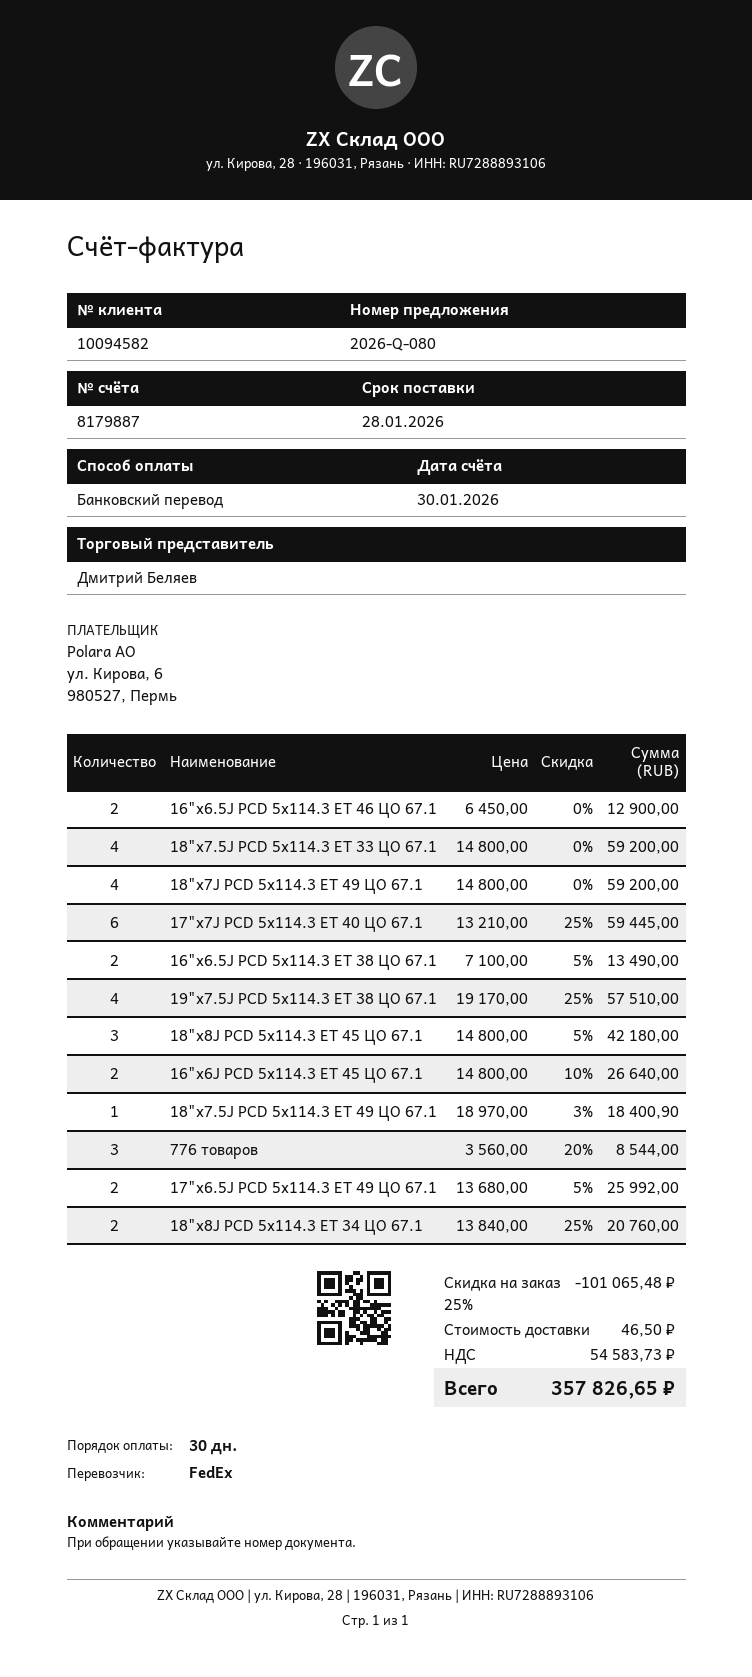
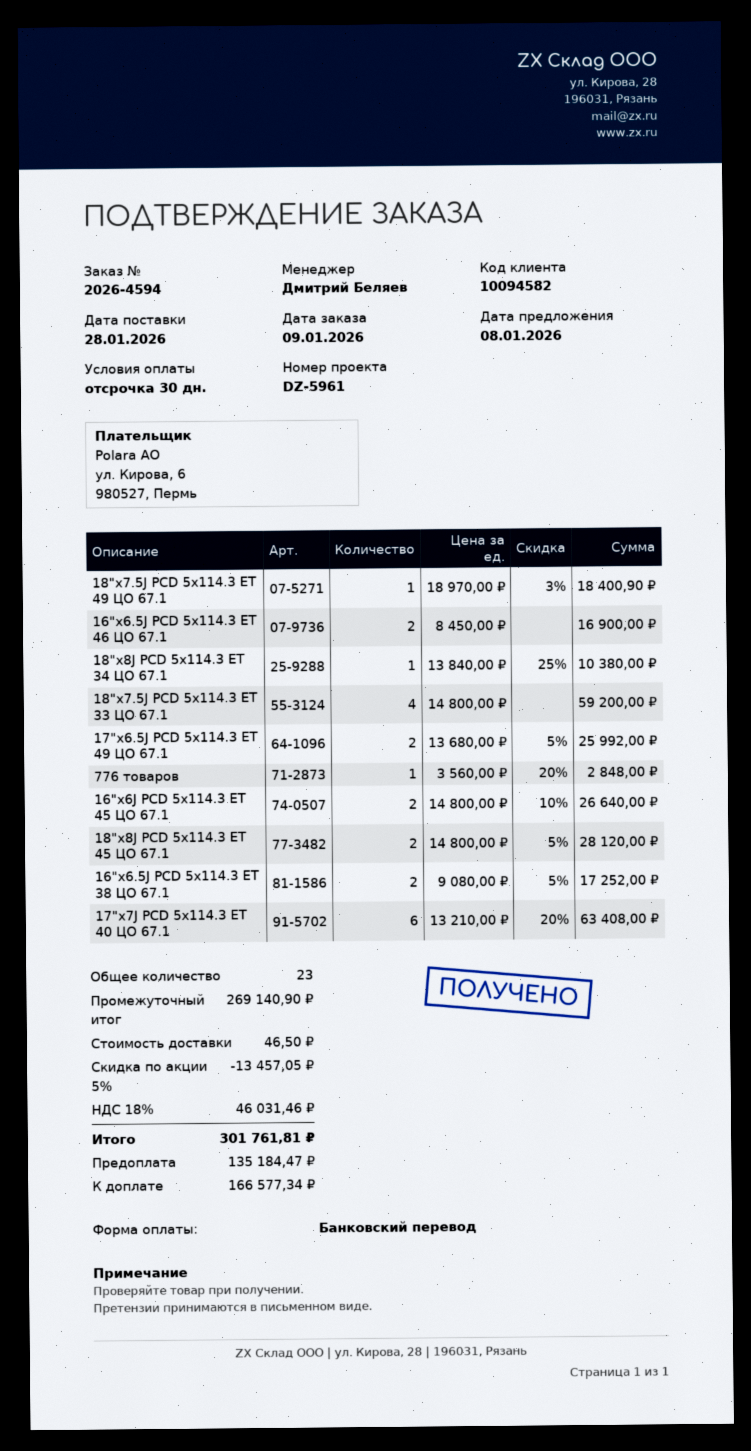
16"x6.5J PCD 5x114.3 ЕТ 46 ЦО 67.1: 2 x 6450.00 = 12900.00 -> 2 x 8450.00 = 16900.00
18"x7J PCD 5x114.3 ЕТ 49 ЦО 67.1: 4 x 14800.00 = 59200.00 -> none
17"x7J PCD 5x114.3 ЕТ 40 ЦО 67.1: 6 x 13210.00 - 25% = 59445.00 -> 6 x 13210.00 - 20% = 63408.00
16"x6.5J PCD 5x114.3 ЕТ 38 ЦО 67.1: 2 x 7100.00 - 5% = 13490.00 -> 2 x 9080.00 - 5% = 17252.00
19"x7.5J PCD 5x114.3 ЕТ 38 ЦО 67.1: 4 x 19170.00 - 25% = 57510.00 -> none
18"x8J PCD 5x114.3 ЕТ 45 ЦО 67.1: 3 x 14800.00 - 5% = 42180.00 -> 2 x 14800.00 - 5% = 28120.00
776 товаров: 3 x 3560.00 - 20% = 8544.00 -> 1 x 3560.00 - 20% = 2848.00
18"x8J PCD 5x114.3 ЕТ 34 ЦО 67.1: 2 x 13840.00 - 25% = 20760.00 -> 1 x 13840.00 - 25% = 10380.00
discount: 25% = 101065.48 -> 5% = 13457.05
tax: 54583.73 -> 46031.46
total: 357826.65 -> 301761.81

